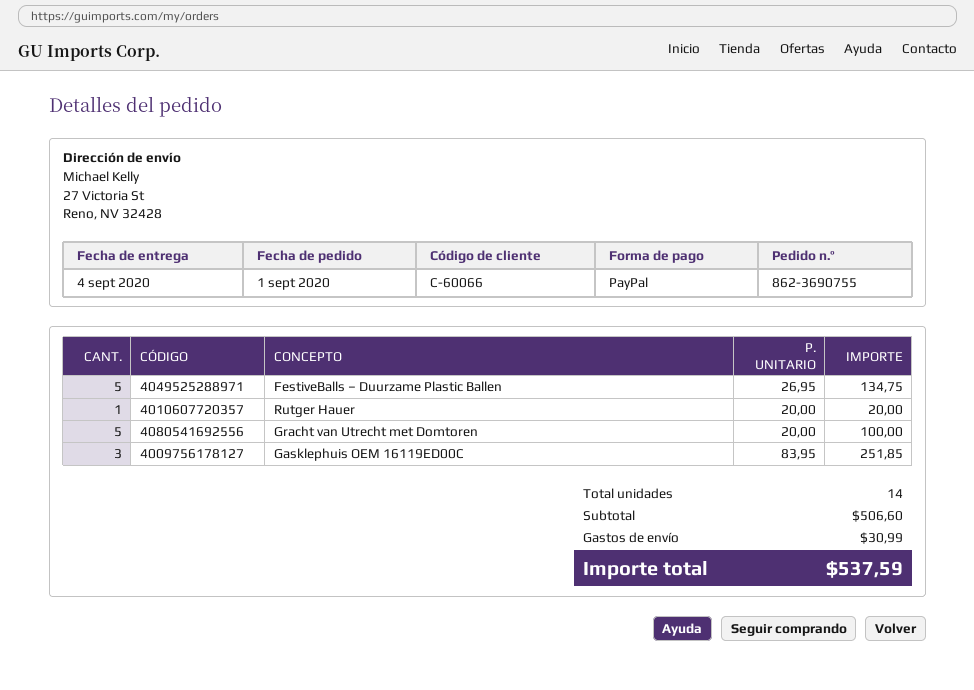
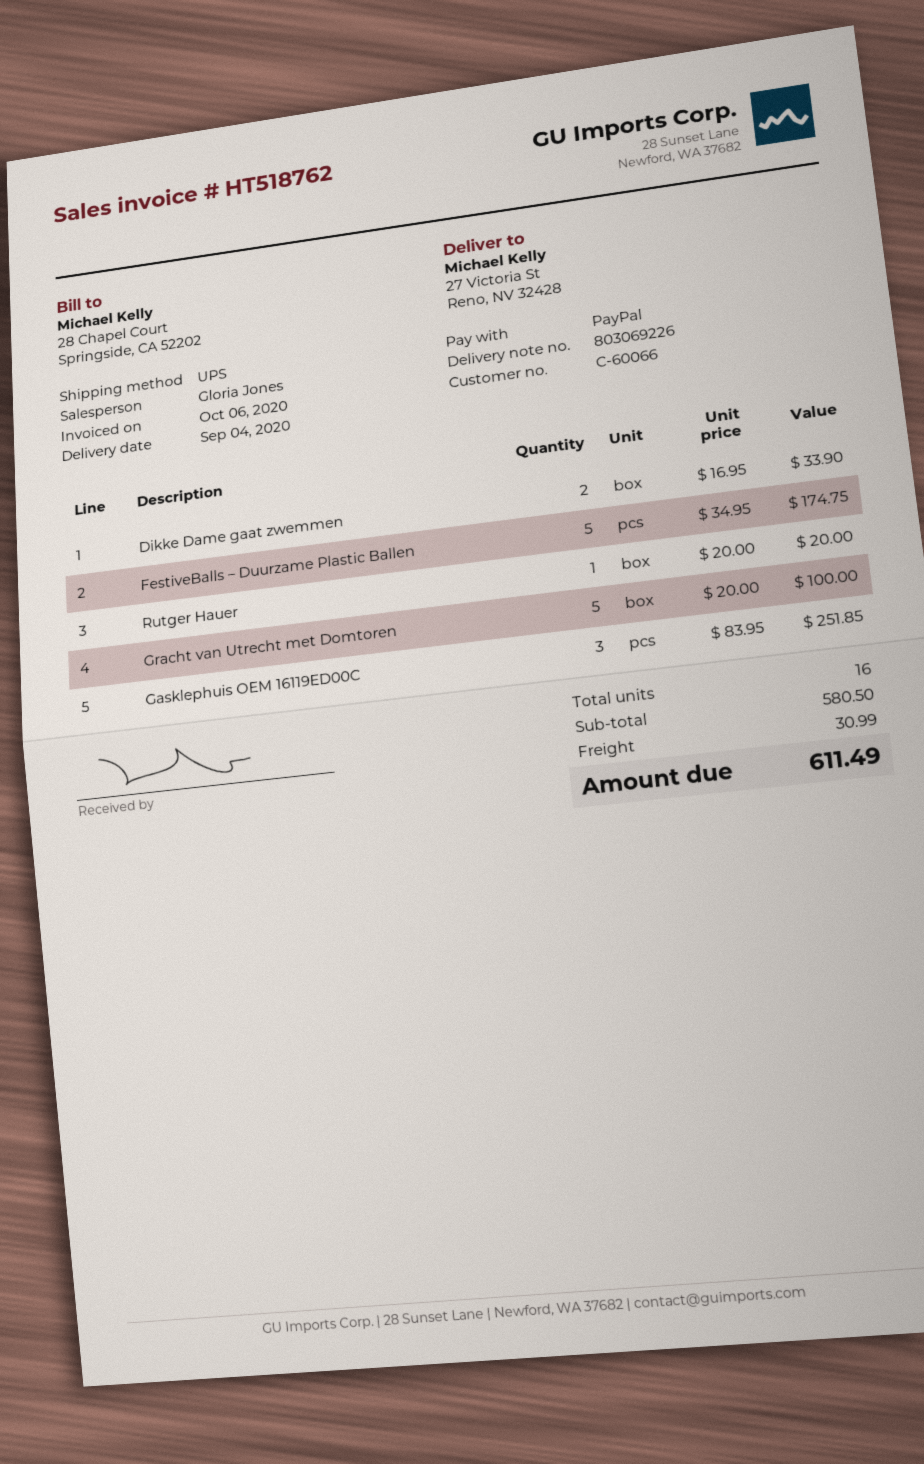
FestiveBalls – Duurzame Plastic Ballen: 5 x 26.95 = 134.75 -> 5 x 34.95 = 174.75
Dikke Dame gaat zwemmen: none -> 2 x 16.95 = 33.90
total quantity: 14 -> 16
subtotal: 506.60 -> 580.50
total: 537.59 -> 611.49

